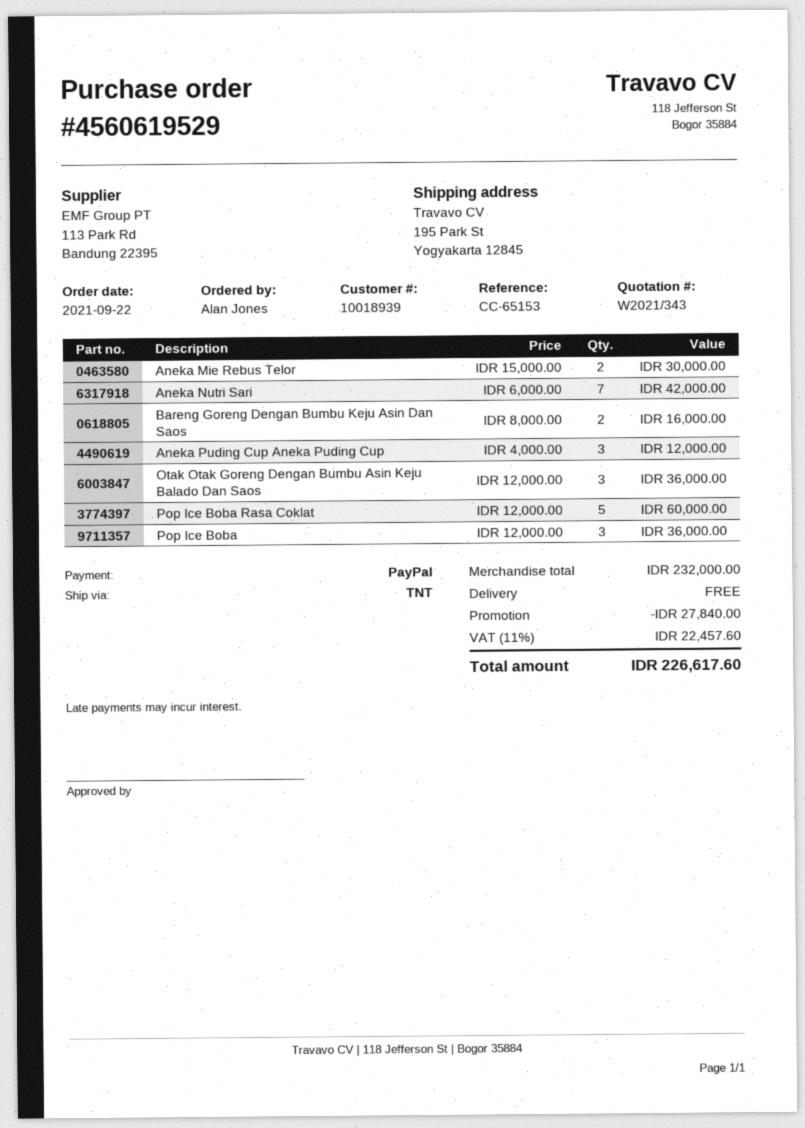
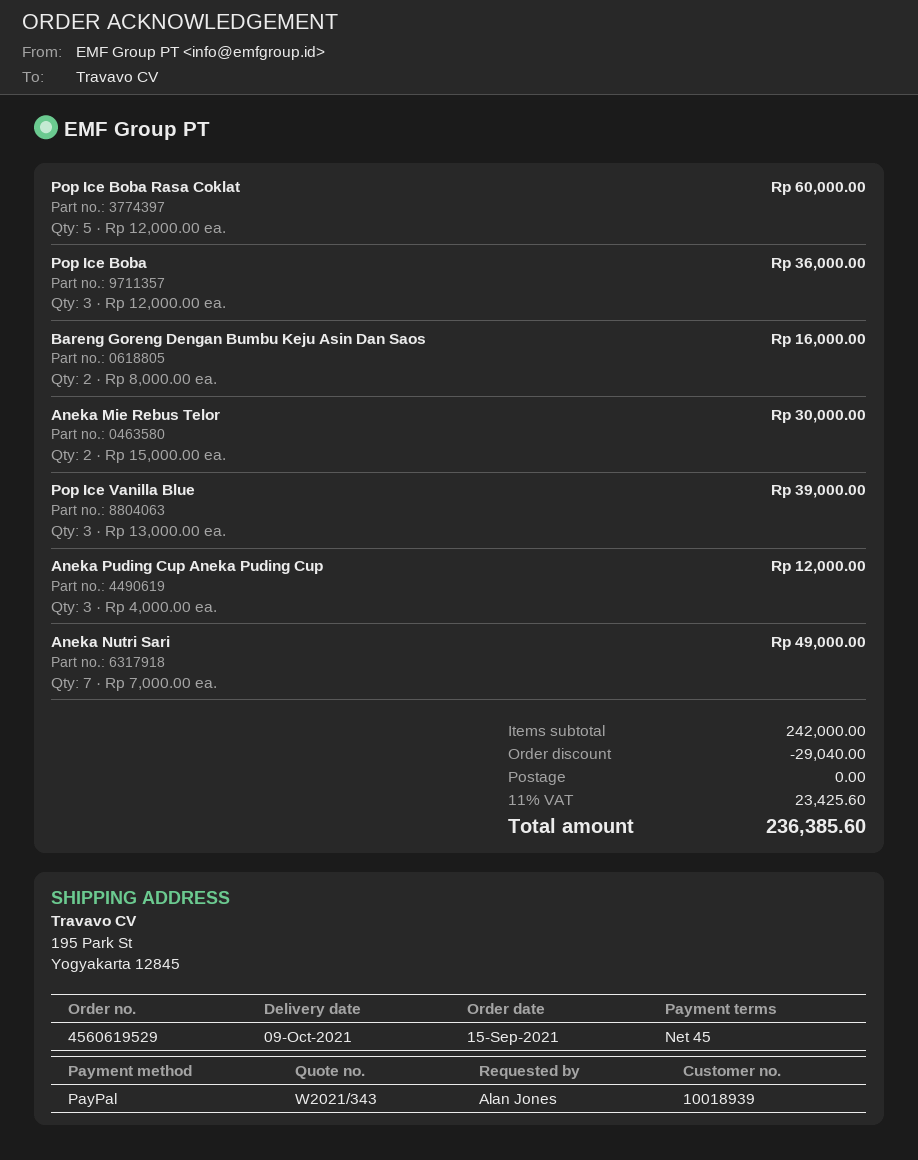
order date: 2021-09-22 -> 2021-09-15
Aneka Nutri Sari: 7 x 6000.00 = 42000.00 -> 7 x 7000.00 = 49000.00
Otak Otak Goreng Dengan Bumbu Asin Keju Balado Dan Saos: 3 x 12000.00 = 36000.00 -> none
Pop Ice Vanilla Blue: none -> 3 x 13000.00 = 39000.00
subtotal: 232000.00 -> 242000.00
discount: 27840.00 -> 29040.00
tax: 11% = 22457.60 -> 11% = 23425.60
total: 226617.60 -> 236385.60

